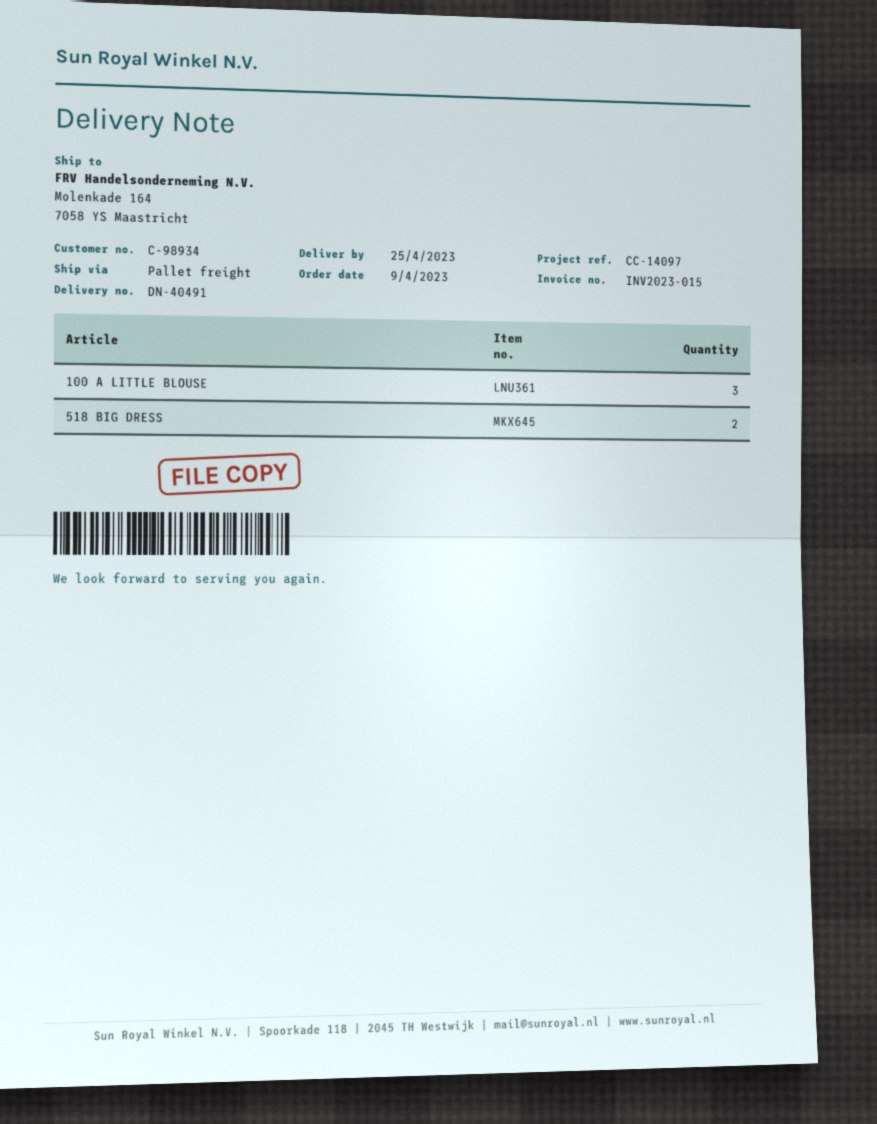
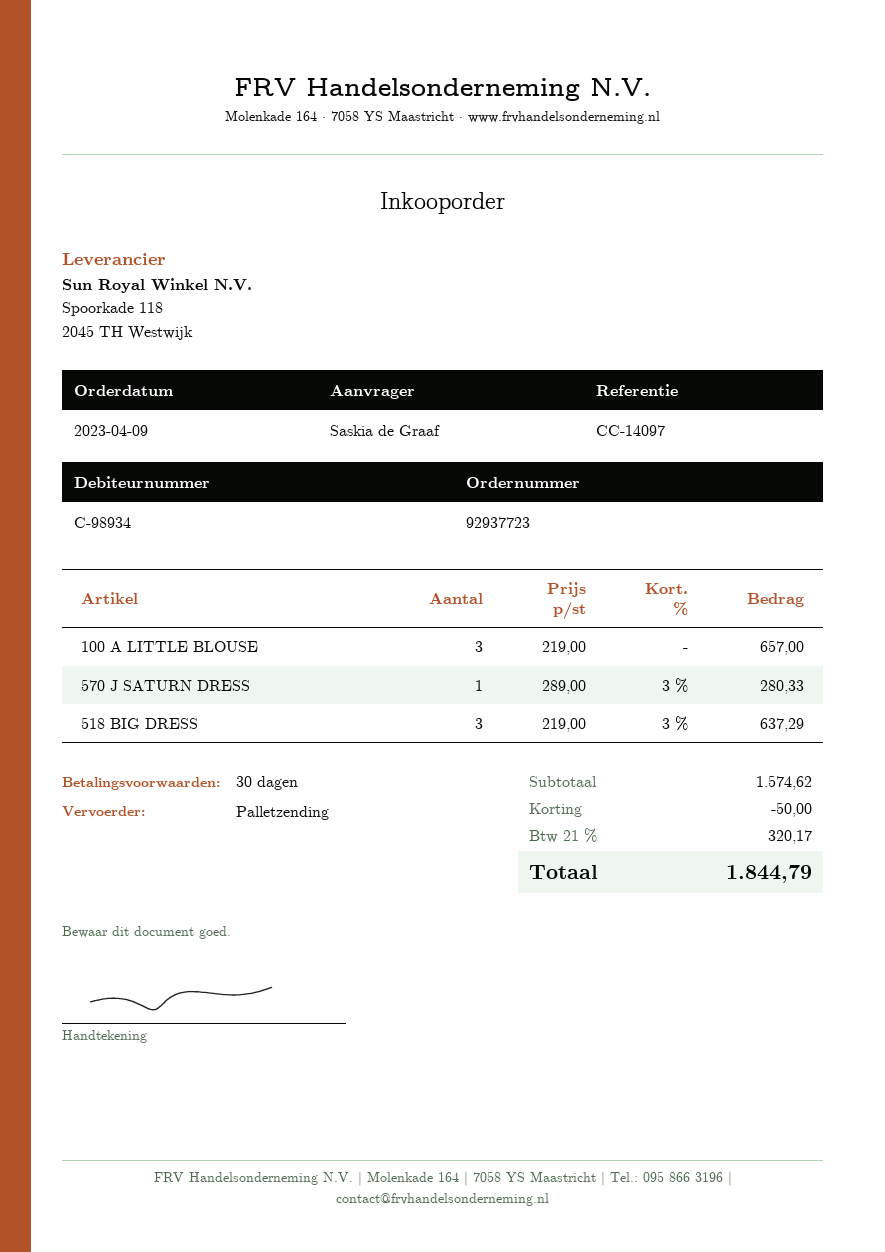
518 BIG DRESS: 2 -> 3
570 J SATURN DRESS: none -> 1

